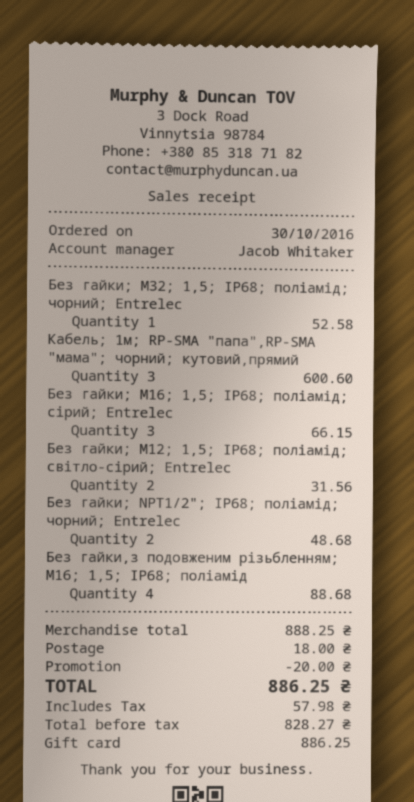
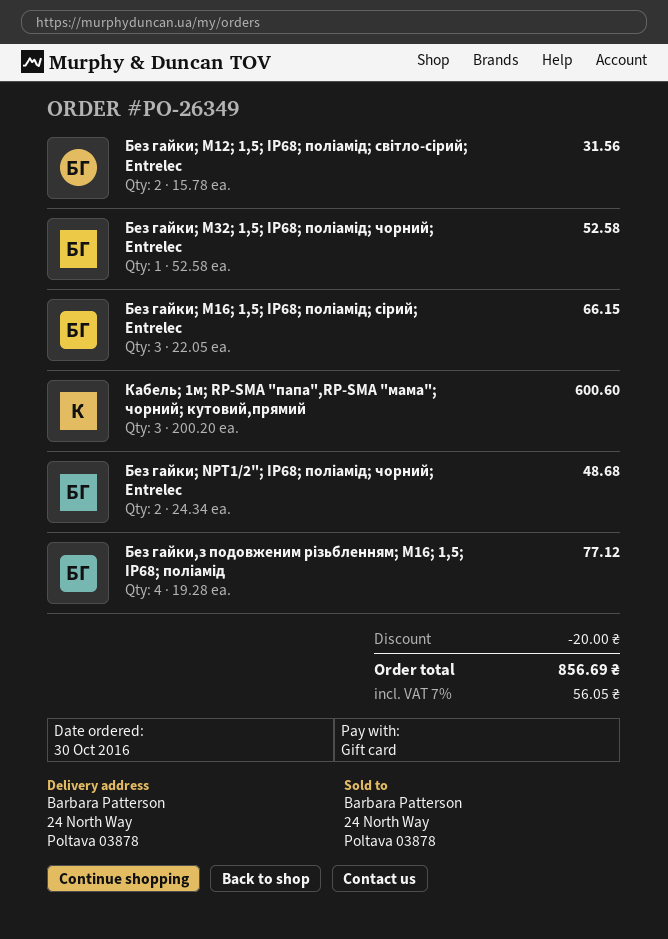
Без гайки,з подовженим різьбленням; M16; 1,5; IP68; поліамід: 4 for 88.68 -> 4 for 77.12
shipping: 18.00 -> none
tax: 57.98 -> 56.05
total: 886.25 -> 856.69

